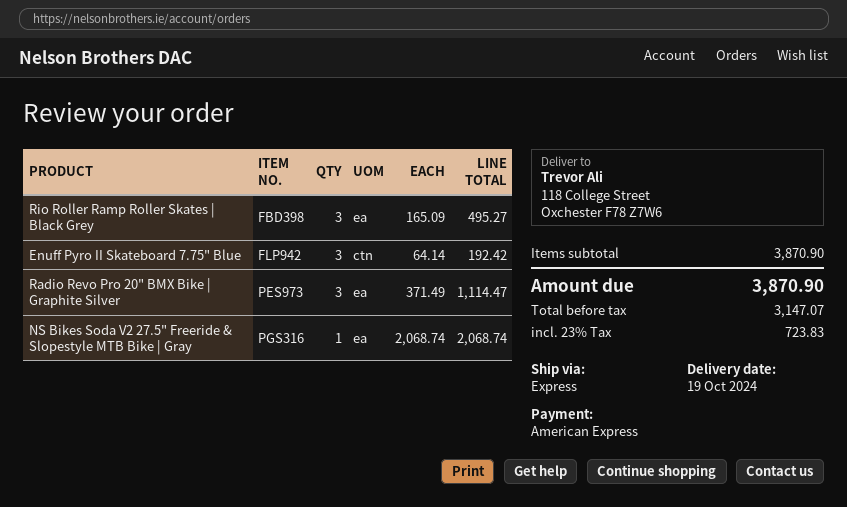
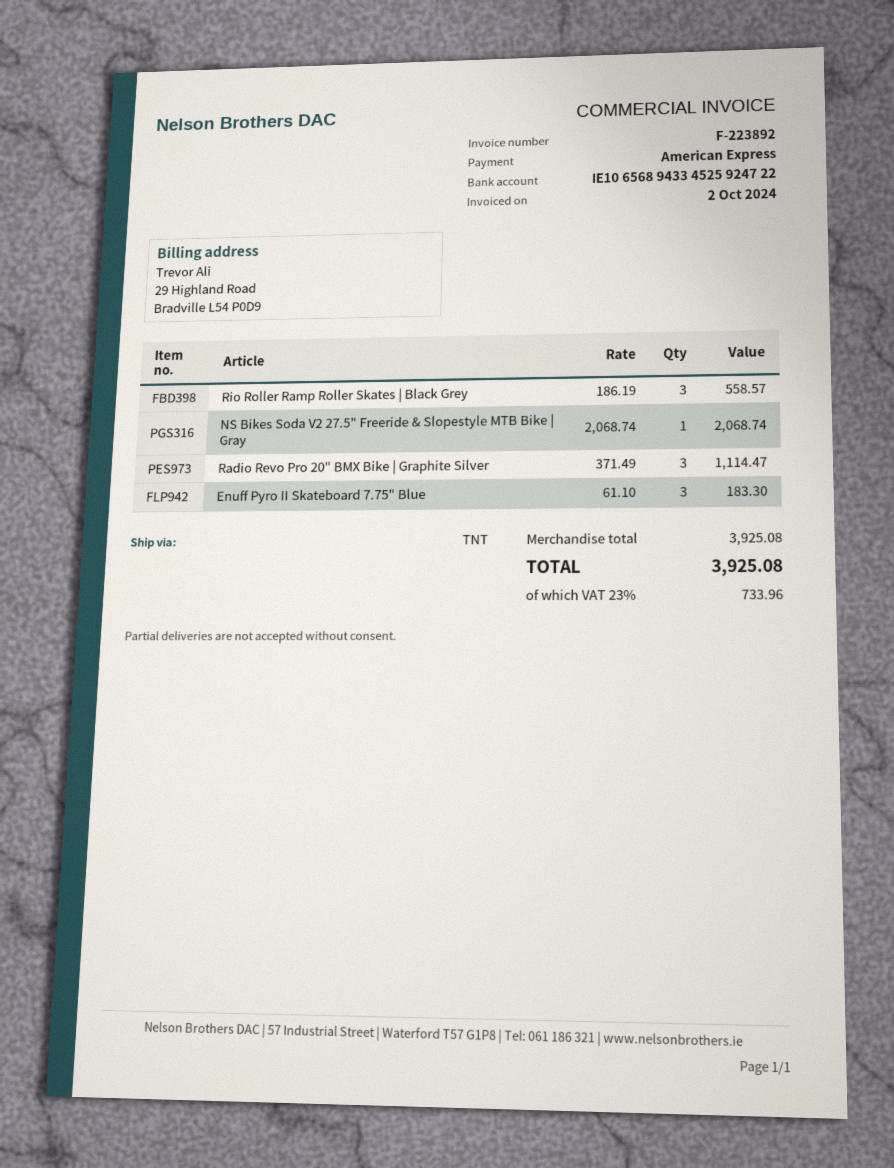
shipping method: express -> TNT
Rio Roller Ramp Roller Skates | Black Grey: 3 x 165.09 = 495.27 -> 3 x 186.19 = 558.57
Enuff Pyro II Skateboard 7.75" Blue: 3 x 64.14 = 192.42 -> 3 x 61.10 = 183.30
subtotal: 3870.90 -> 3925.08
tax: 23% = 723.83 -> 23% = 733.96
total: 3870.90 -> 3925.08

